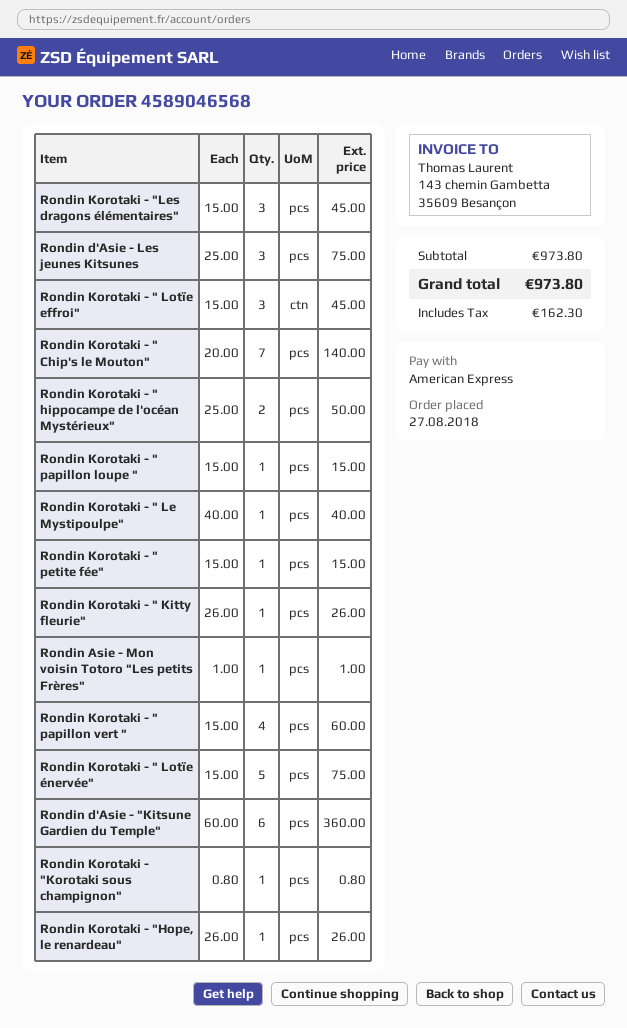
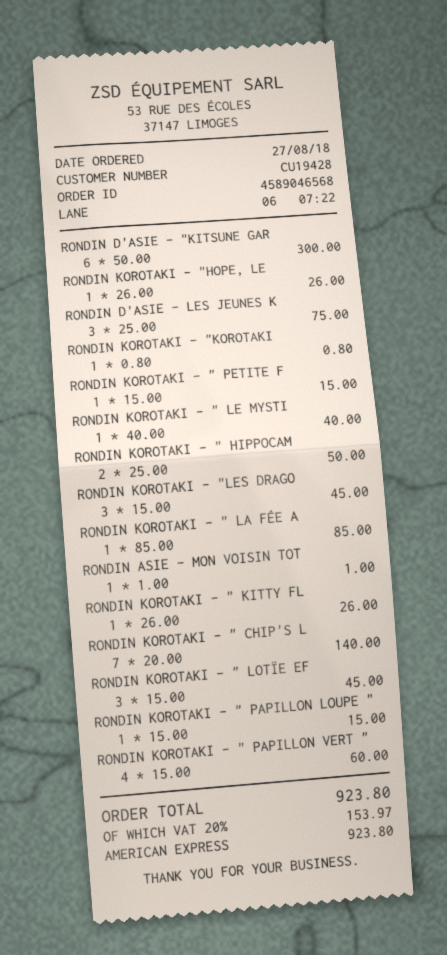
Rondin Korotaki - " Lotïe énervée": 5 x 15.00 = 75.00 -> none
Rondin d'Asie - "Kitsune Gardien du Temple": 6 x 60.00 = 360.00 -> 6 x 50.00 = 300.00
RONDIN KOROTAKI - " LA FÉE A: none -> 1 x 85.00 = 85.00
tax: 162.30 -> 153.97
total: 973.80 -> 923.80

